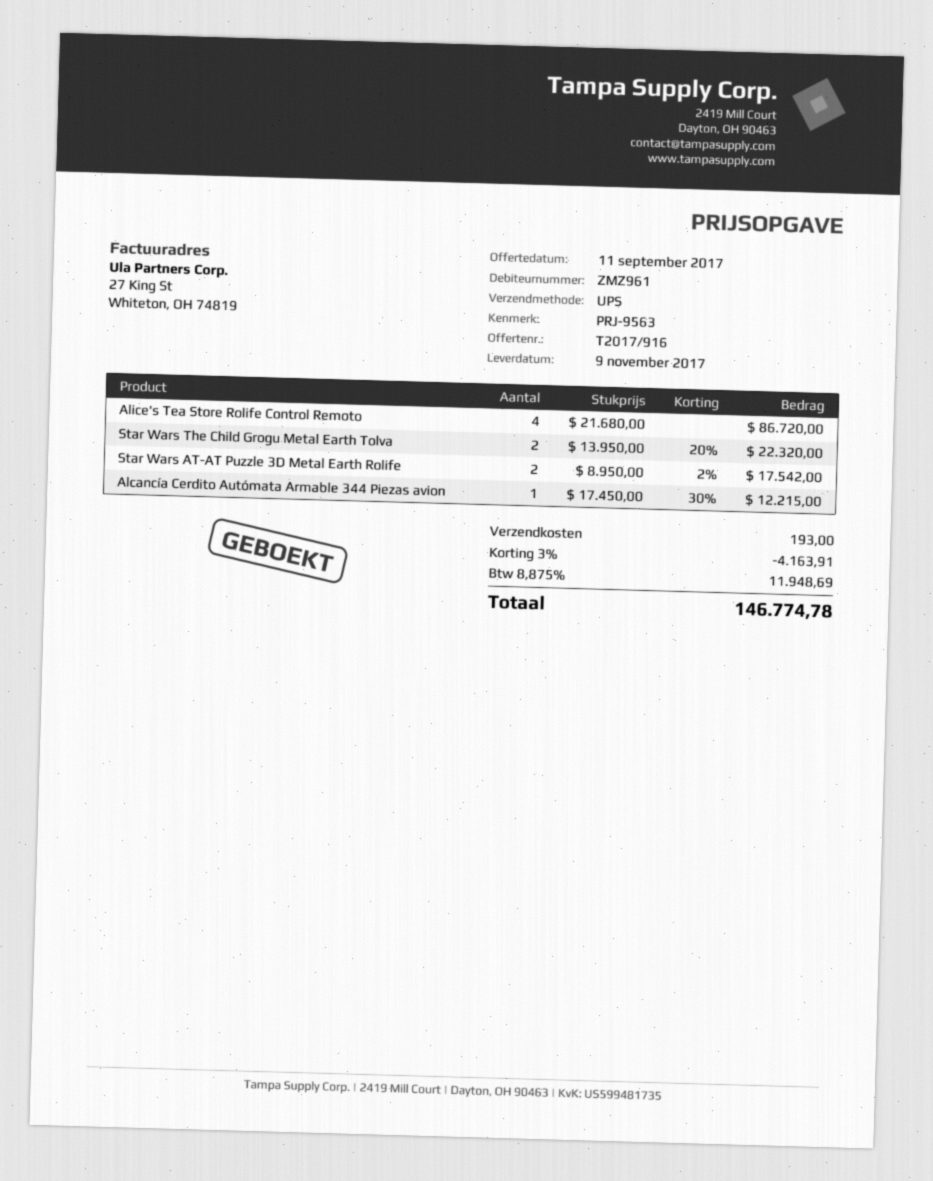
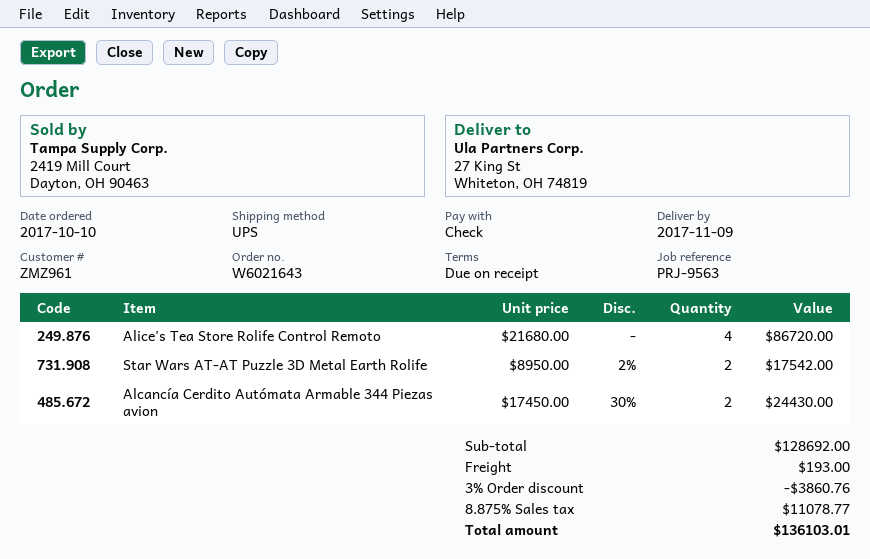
Star Wars The Child Grogu Metal Earth Tolva: 2 x 13950.00 - 20% = 22320.00 -> none
Alcancía Cerdito Autómata Armable 344 Piezas avion: 1 x 17450.00 - 30% = 12215.00 -> 2 x 17450.00 - 30% = 24430.00
discount: 3% = 4163.91 -> 3% = 3860.76
tax: 8.875% = 11948.69 -> 8.875% = 11078.77
total: 146774.78 -> 136103.01

